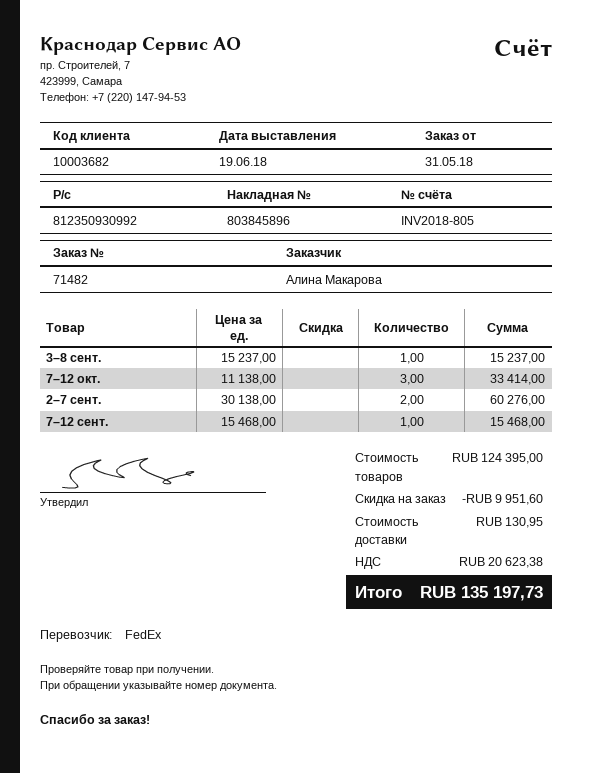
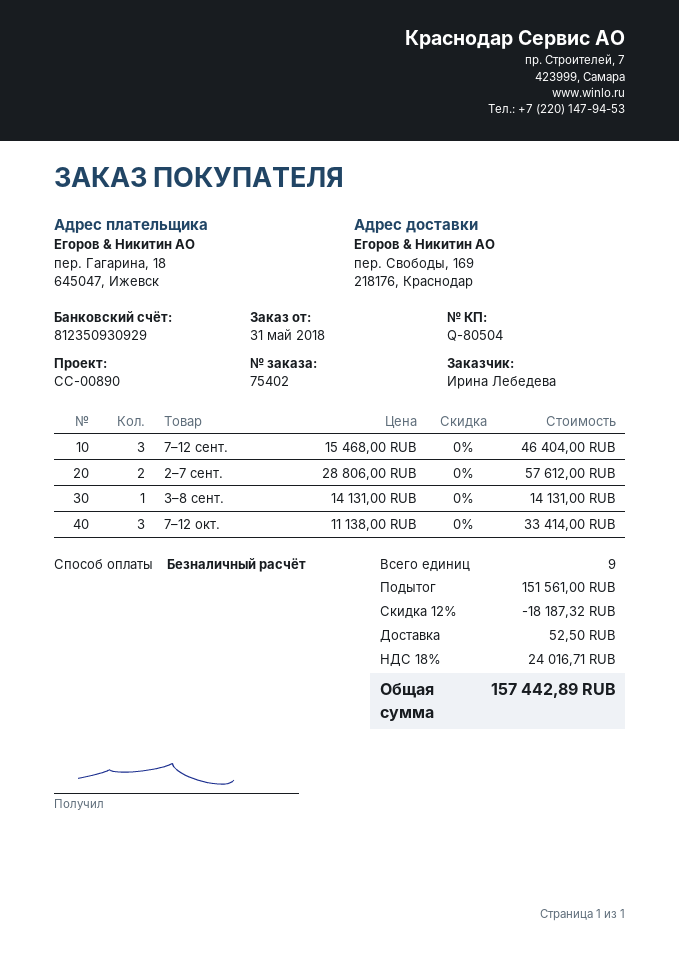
order number: 71482 -> 75402
ordered by: Алина Макарова -> Ирина Лебедева
bank account: 812350930992 -> 812350930929
3–8 сент.: 1 x 15237.00 = 15237.00 -> 1 x 14131.00 = 14131.00
2–7 сент.: 2 x 30138.00 = 60276.00 -> 2 x 28806.00 = 57612.00
7–12 сент.: 1 x 15468.00 = 15468.00 -> 3 x 15468.00 = 46404.00
subtotal: 124395.00 -> 151561.00
discount: 9951.60 -> 18187.32
shipping: 130.95 -> 52.50
tax: 20623.38 -> 24016.71
total: 135197.73 -> 157442.89

